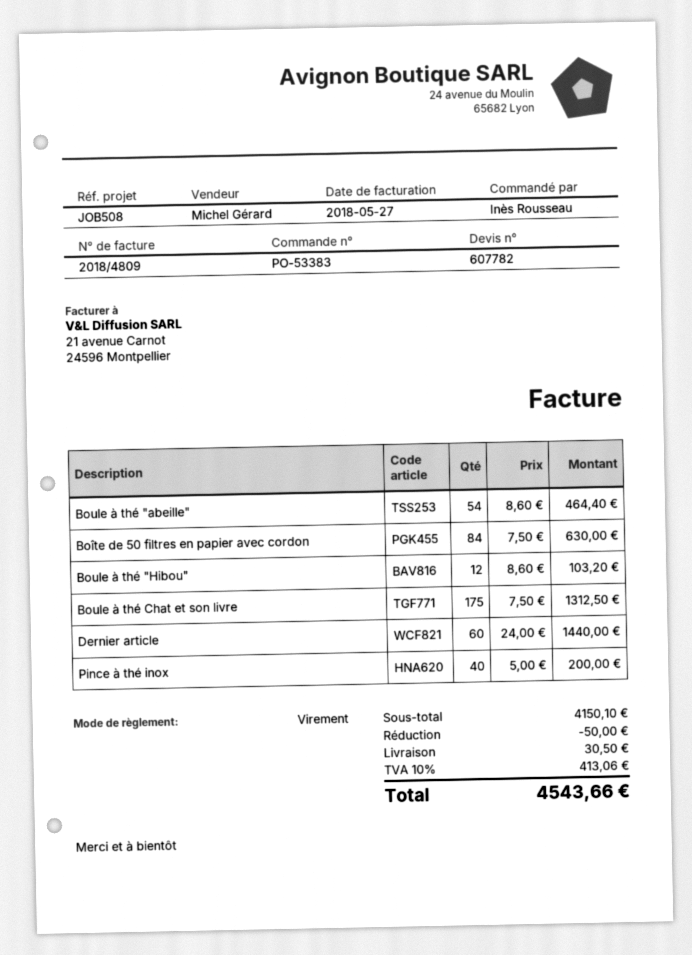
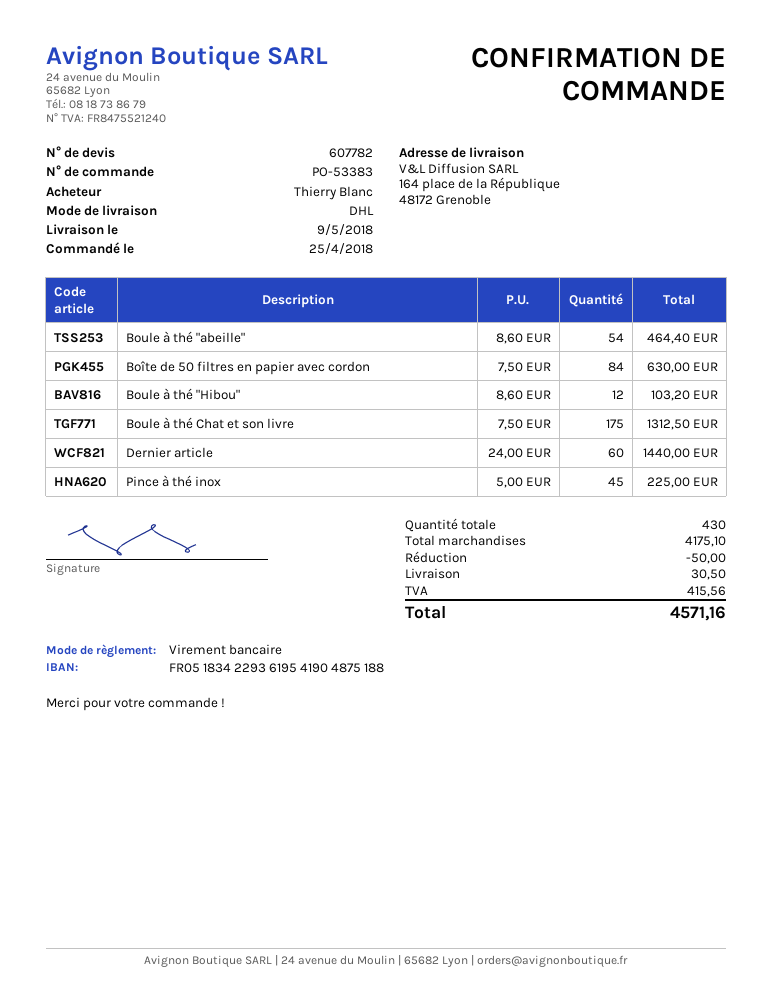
ordered by: Inès Rousseau -> Thierry Blanc
Pince à thé inox: 40 x 5.00 = 200.00 -> 45 x 5.00 = 225.00
subtotal: 4150.10 -> 4175.10
tax: 413.06 -> 415.56
total: 4543.66 -> 4571.16

